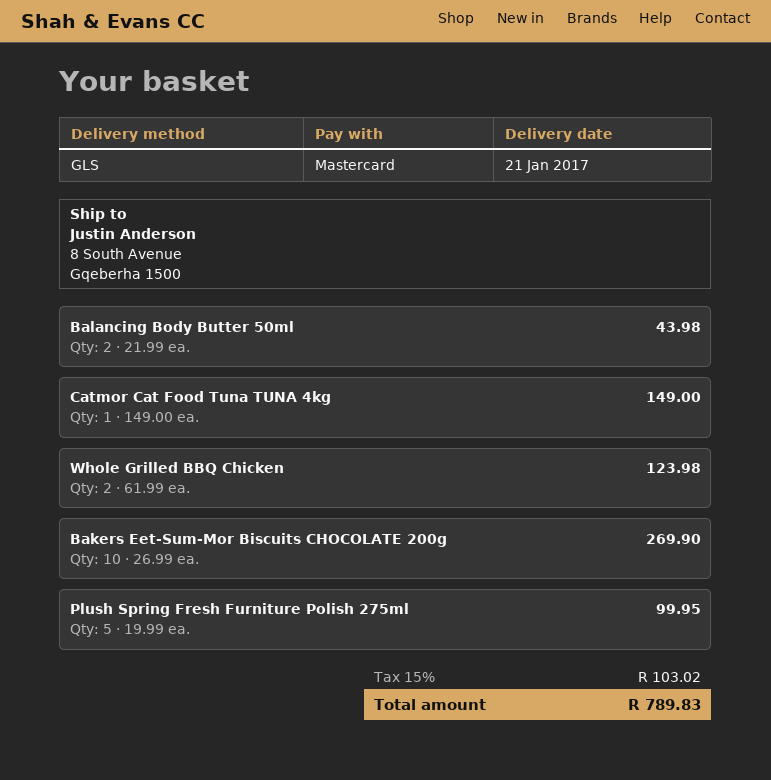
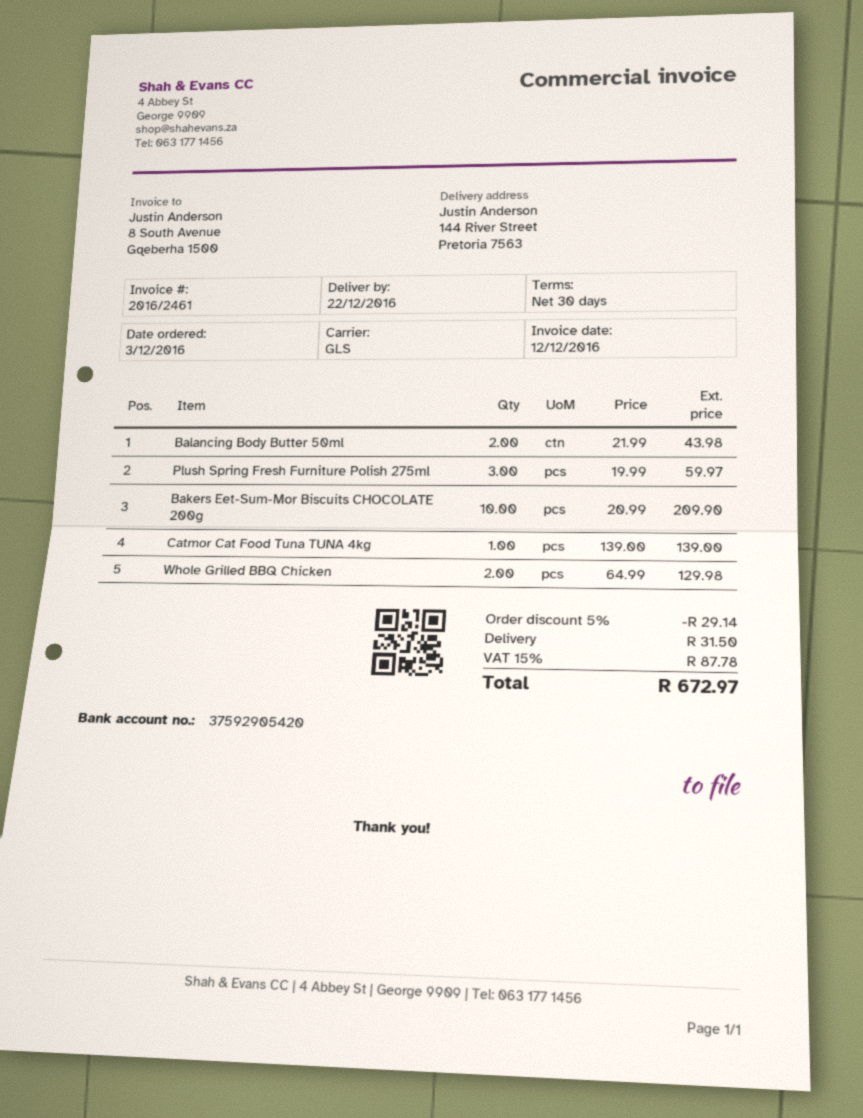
delivery date: 2017-01-21 -> 2016-12-22
ship to: 8 South Avenue, Gqeberha 1500 -> 144 River Street, Pretoria 7563
Catmor Cat Food Tuna TUNA 4kg: 1 x 149.00 = 149.00 -> 1 x 139.00 = 139.00
Whole Grilled BBQ Chicken: 2 x 61.99 = 123.98 -> 2 x 64.99 = 129.98
Bakers Eet-Sum-Mor Biscuits CHOCOLATE 200g: 10 x 26.99 = 269.90 -> 10 x 20.99 = 209.90
Plush Spring Fresh Furniture Polish 275ml: 5 x 19.99 = 99.95 -> 3 x 19.99 = 59.97
discount: none -> 5% = 29.14
shipping: none -> 31.50
tax: 15% = 103.02 -> 15% = 87.78
total: 789.83 -> 672.97

